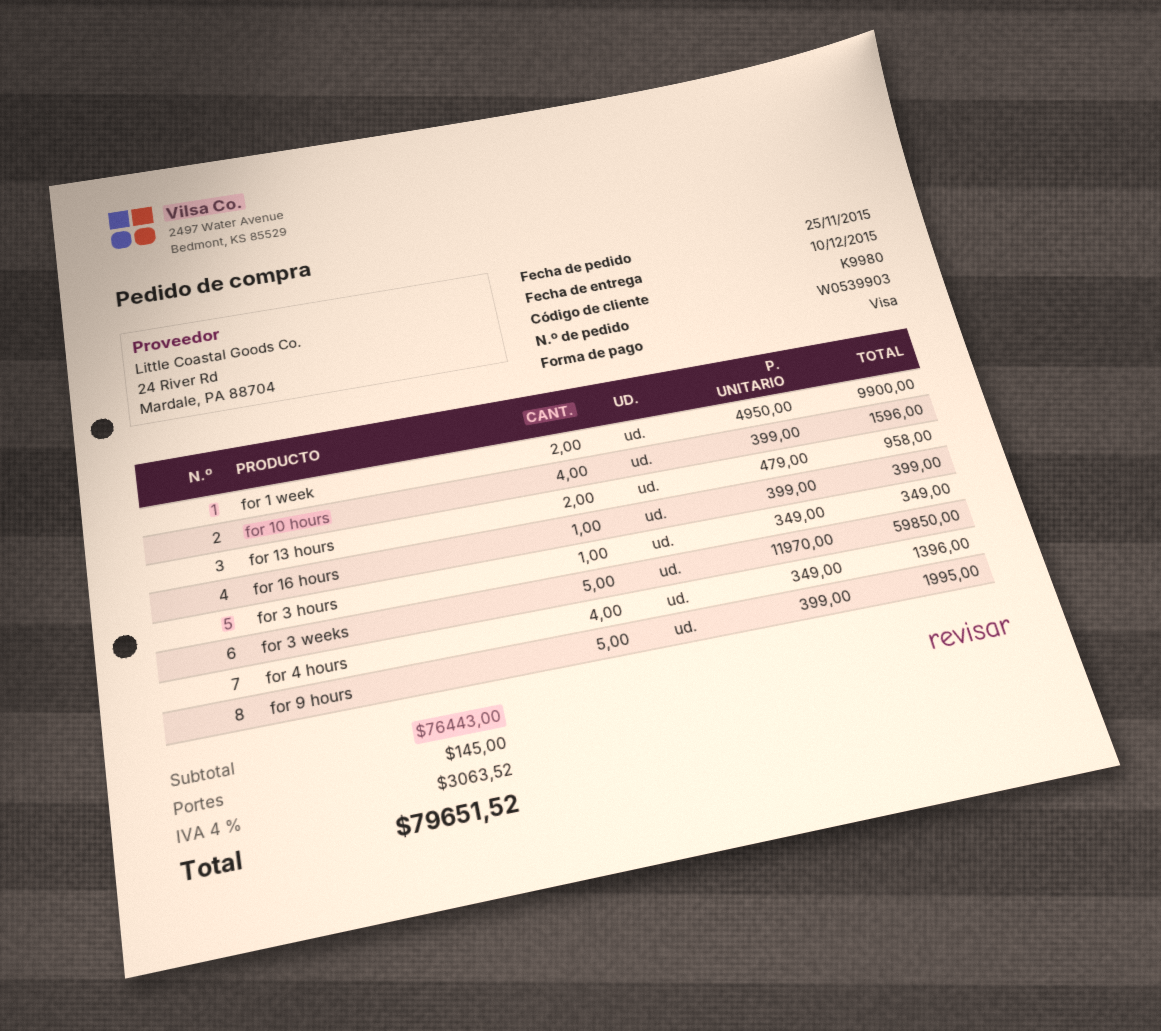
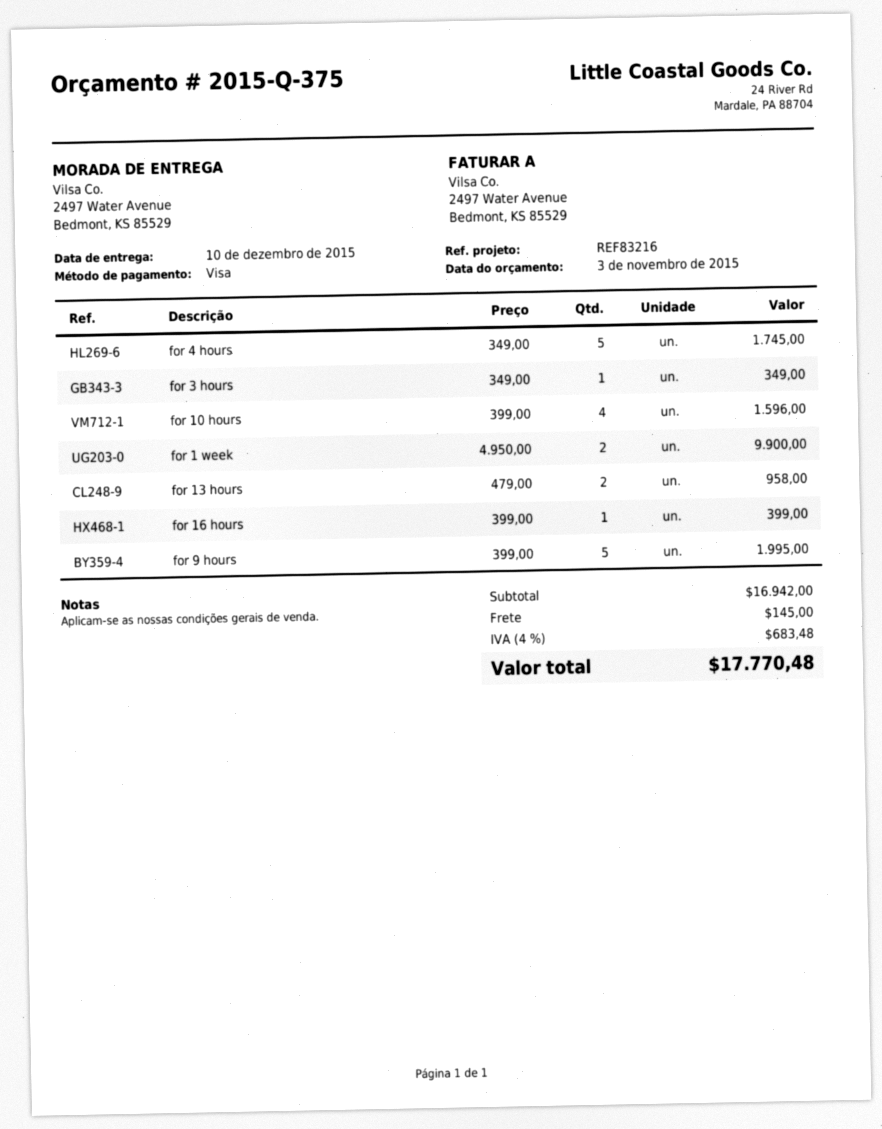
for 3 weeks: 5 x 11970.00 = 59850.00 -> none
for 4 hours: 4 x 349.00 = 1396.00 -> 5 x 349.00 = 1745.00
subtotal: 76443.00 -> 16942.00
tax: 4% = 3063.52 -> 4% = 683.48
total: 79651.52 -> 17770.48

